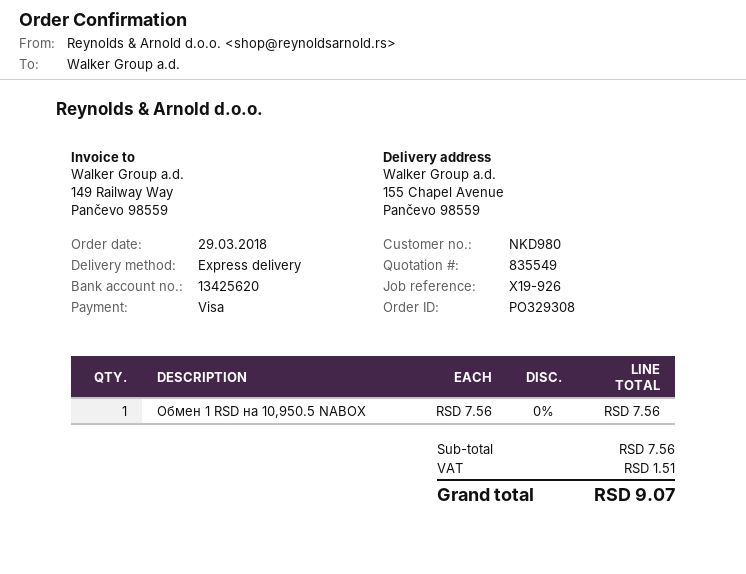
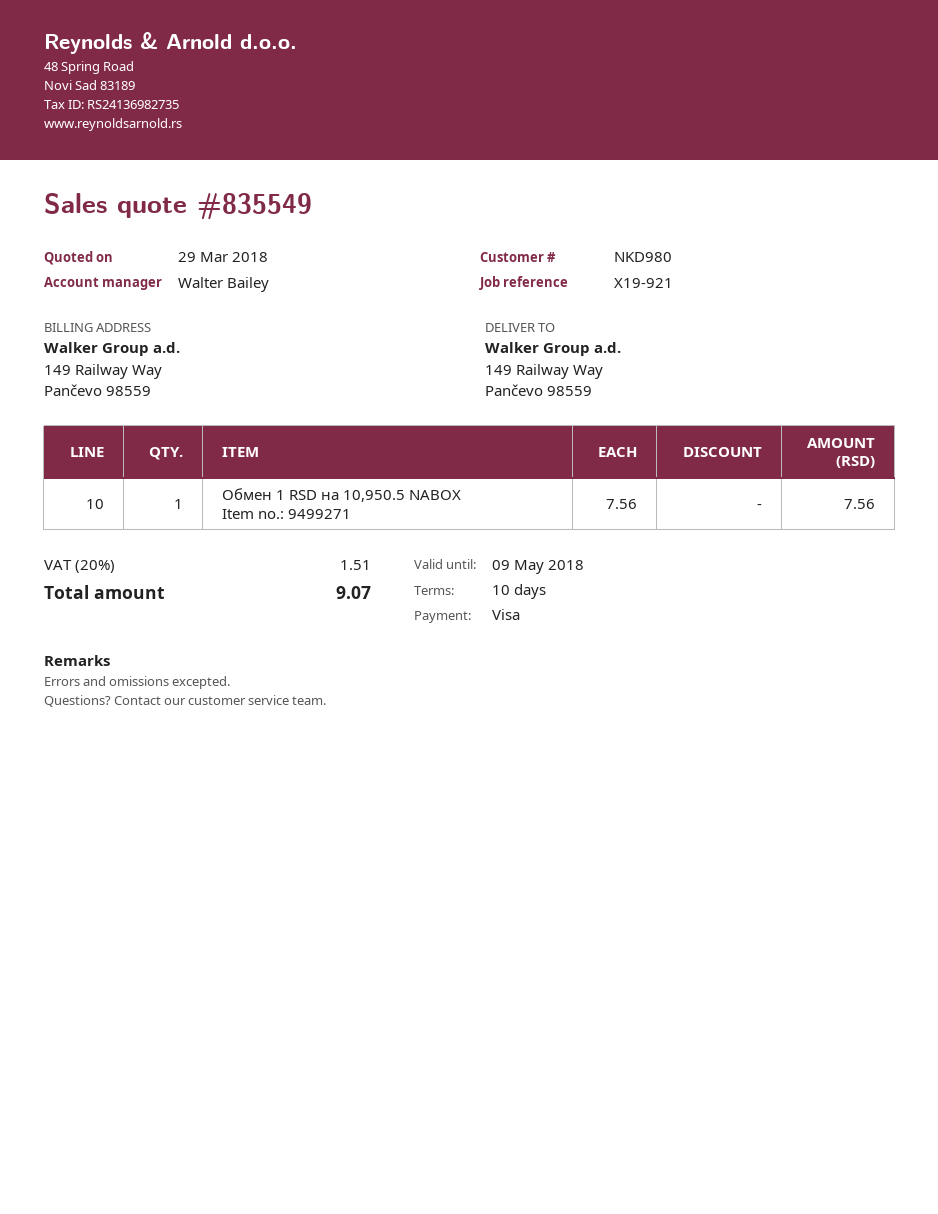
reference: X19-926 -> X19-921
ship to: 155 Chapel Avenue, Pančevo 98559 -> 149 Railway Way, Pančevo 98559

